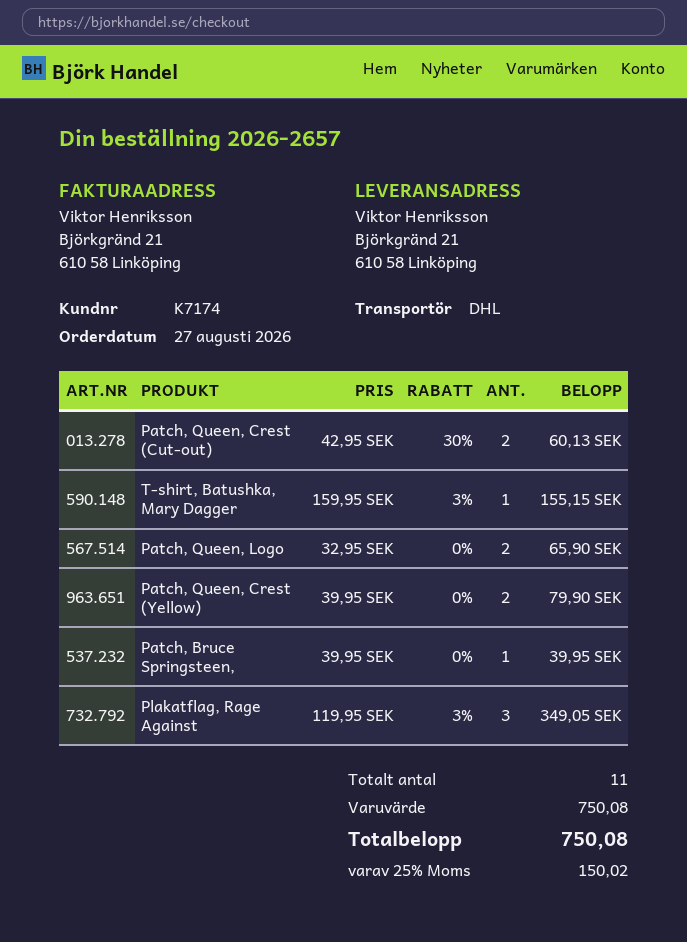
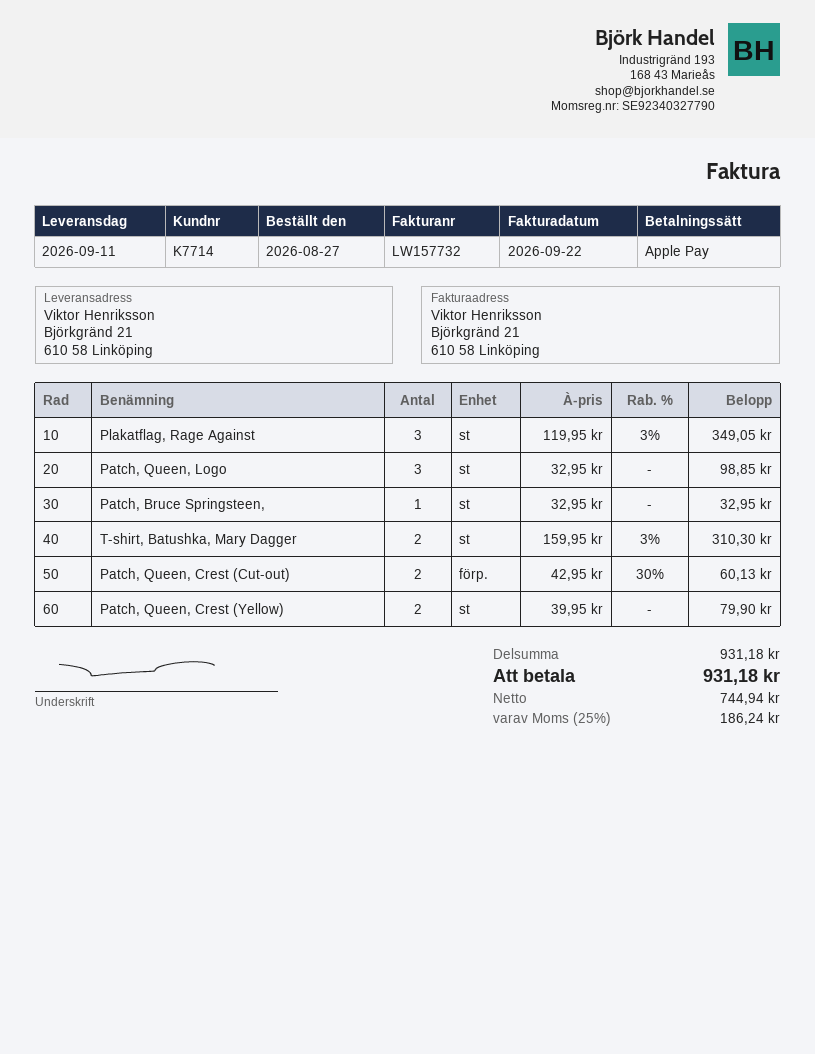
customer number: K7174 -> K7714
T-shirt, Batushka, Mary Dagger: 1 x 159.95 - 3% = 155.15 -> 2 x 159.95 - 3% = 310.30
Patch, Queen, Logo: 2 x 32.95 = 65.90 -> 3 x 32.95 = 98.85
Patch, Bruce Springsteen,: 1 x 39.95 = 39.95 -> 1 x 32.95 = 32.95
subtotal: 750.08 -> 931.18
tax: 25% = 150.02 -> 25% = 186.24
total: 750.08 -> 931.18

